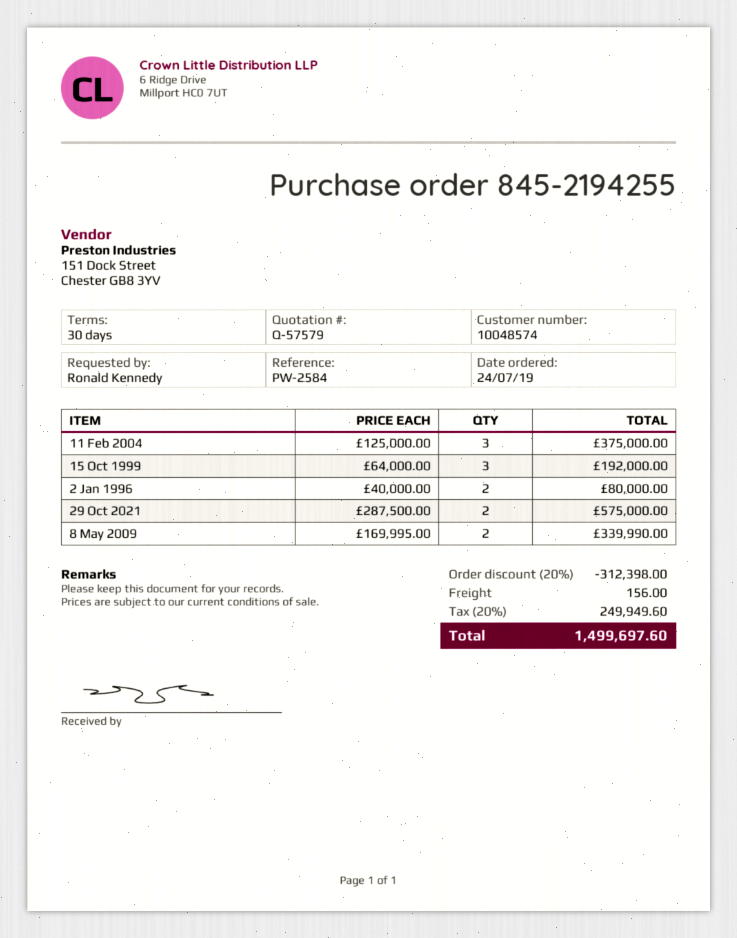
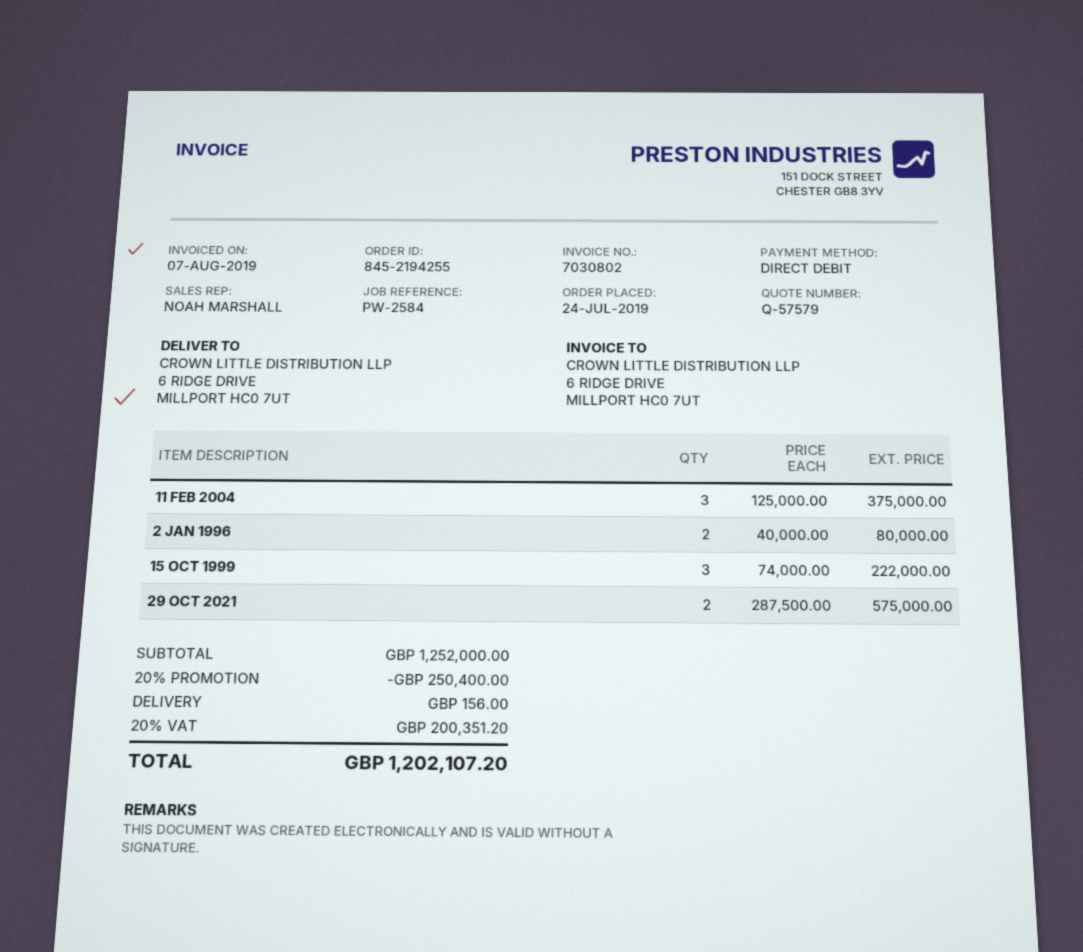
15 Oct 1999: 3 x 64000.00 = 192000.00 -> 3 x 74000.00 = 222000.00
8 May 2009: 2 x 169995.00 = 339990.00 -> none
discount: 20% = 312398.00 -> 20% = 250400.00
tax: 20% = 249949.60 -> 20% = 200351.20
total: 1499697.60 -> 1202107.20

